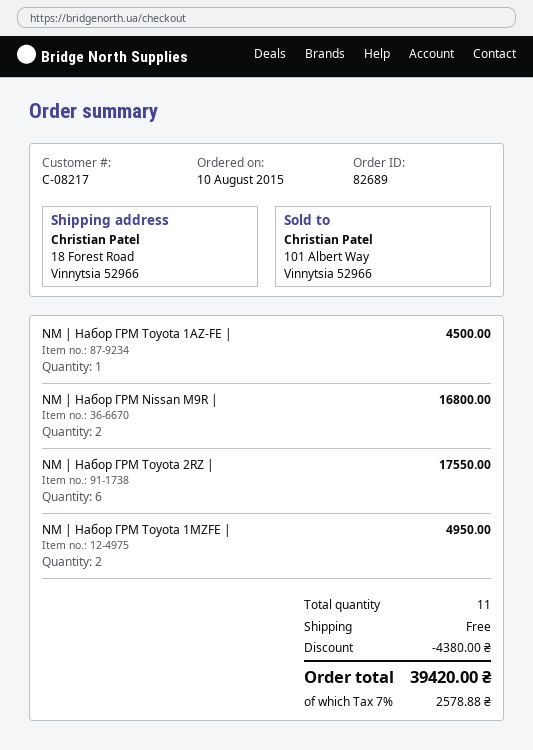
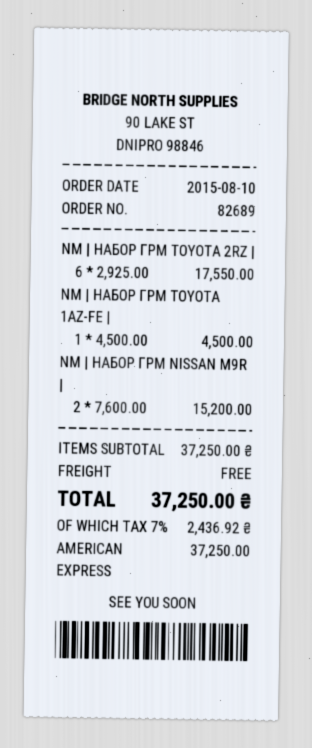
NM | Набор ГРМ Nissan M9R |: 2 for 16800.00 -> 2 for 15200.00
NM | Набор ГРМ Toyota 1MZFE |: 2 for 4950.00 -> none
discount: 4380.00 -> none
tax: 7% = 2578.88 -> 7% = 2436.92
total: 39420.00 -> 37250.00

